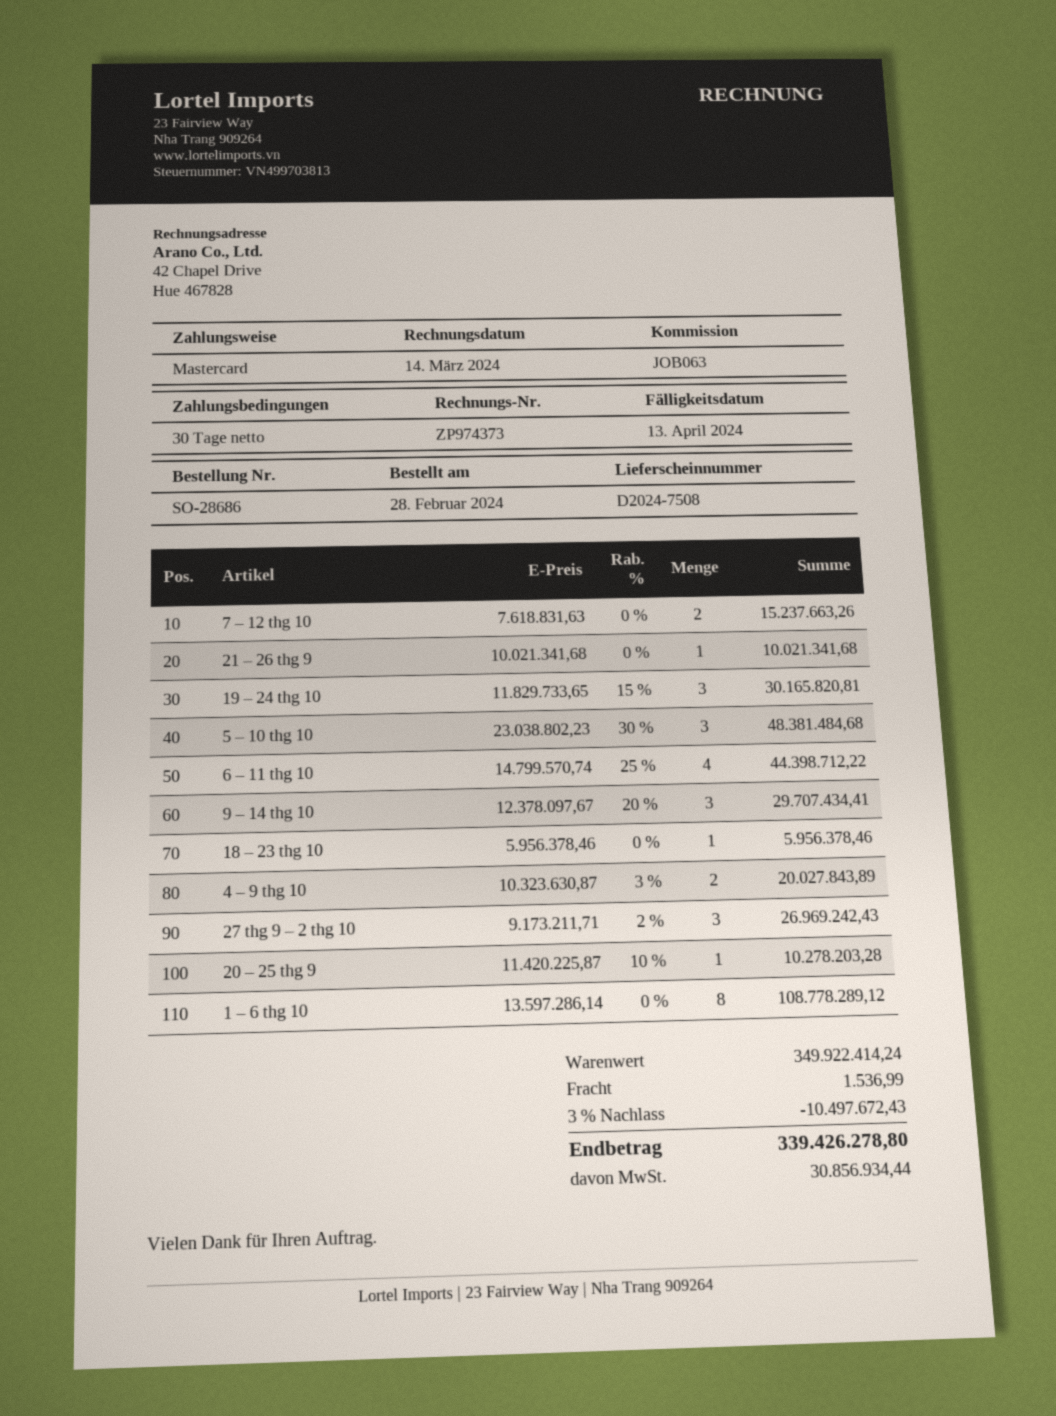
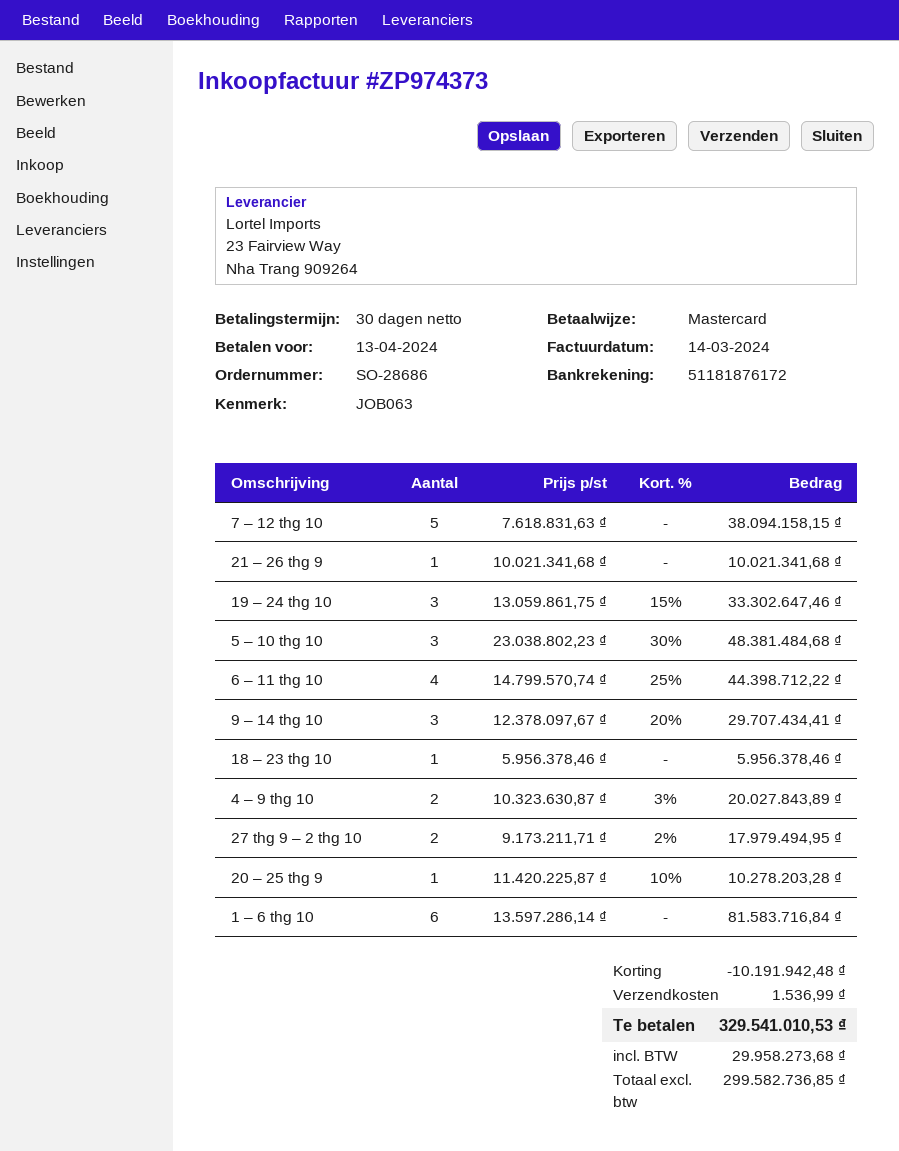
7 – 12 thg 10: 2 x 7618831.63 = 15237663.26 -> 5 x 7618831.63 = 38094158.15
19 – 24 thg 10: 3 x 11829733.65 - 15% = 30165820.81 -> 3 x 13059861.75 - 15% = 33302647.46
27 thg 9 – 2 thg 10: 3 x 9173211.71 - 2% = 26969242.43 -> 2 x 9173211.71 - 2% = 17979494.95
1 – 6 thg 10: 8 x 13597286.14 = 108778289.12 -> 6 x 13597286.14 = 81583716.84
discount: 10497672.43 -> 10191942.48
tax: 30856934.44 -> 29958273.68
total: 339426278.80 -> 329541010.53

